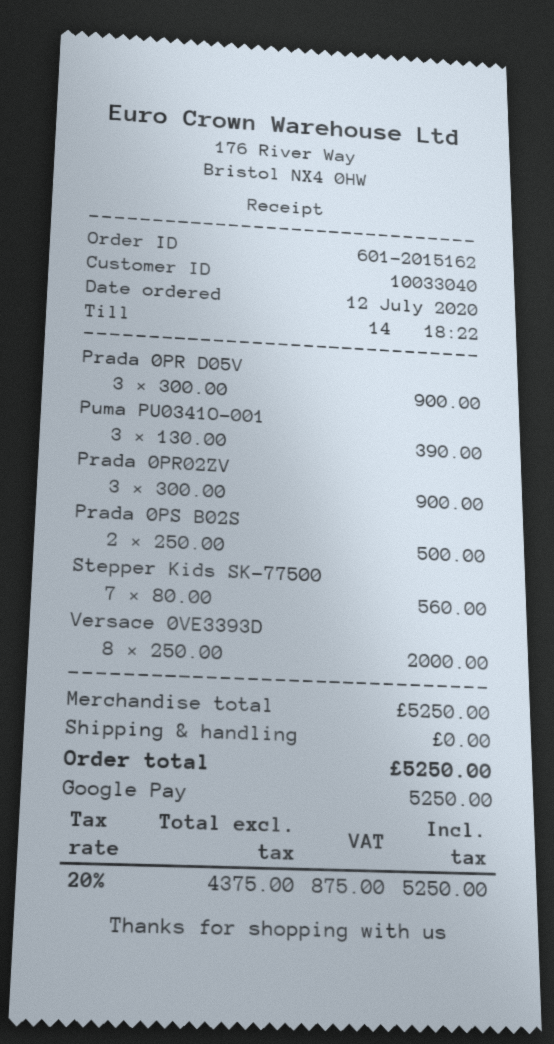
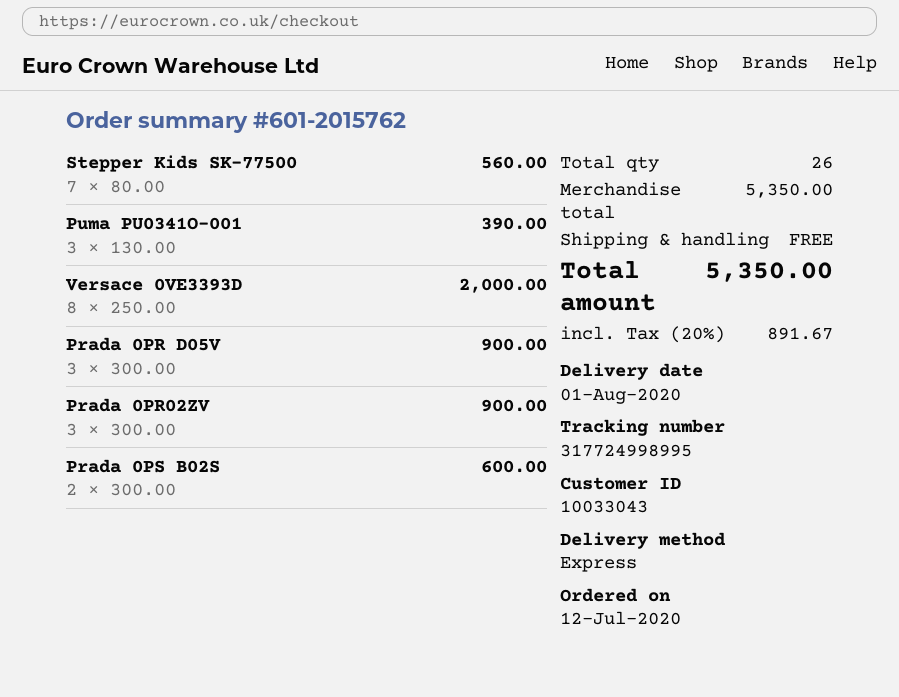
order number: 601-2015162 -> 601-2015762
customer number: 10033040 -> 10033043
Prada 0PS B02S: 2 x 250.00 = 500.00 -> 2 x 300.00 = 600.00
subtotal: 5250.00 -> 5350.00
tax: 20% = 875.00 -> 20% = 891.67
total: 5250.00 -> 5350.00

